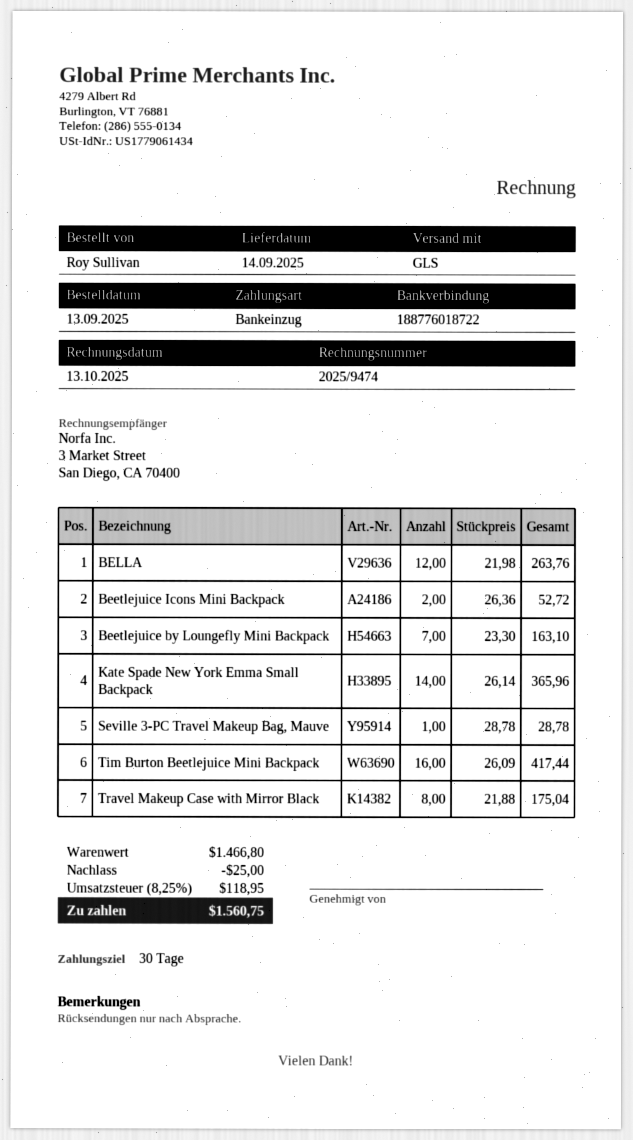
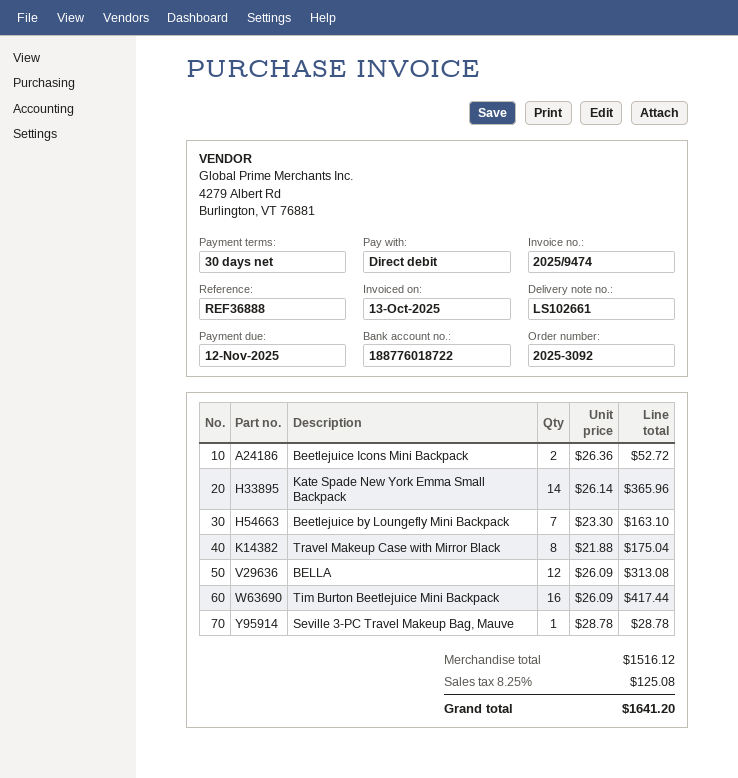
BELLA: 12 x 21.98 = 263.76 -> 12 x 26.09 = 313.08
subtotal: 1466.80 -> 1516.12
discount: 25.00 -> none
tax: 8.25% = 118.95 -> 8.25% = 125.08
total: 1560.75 -> 1641.20

